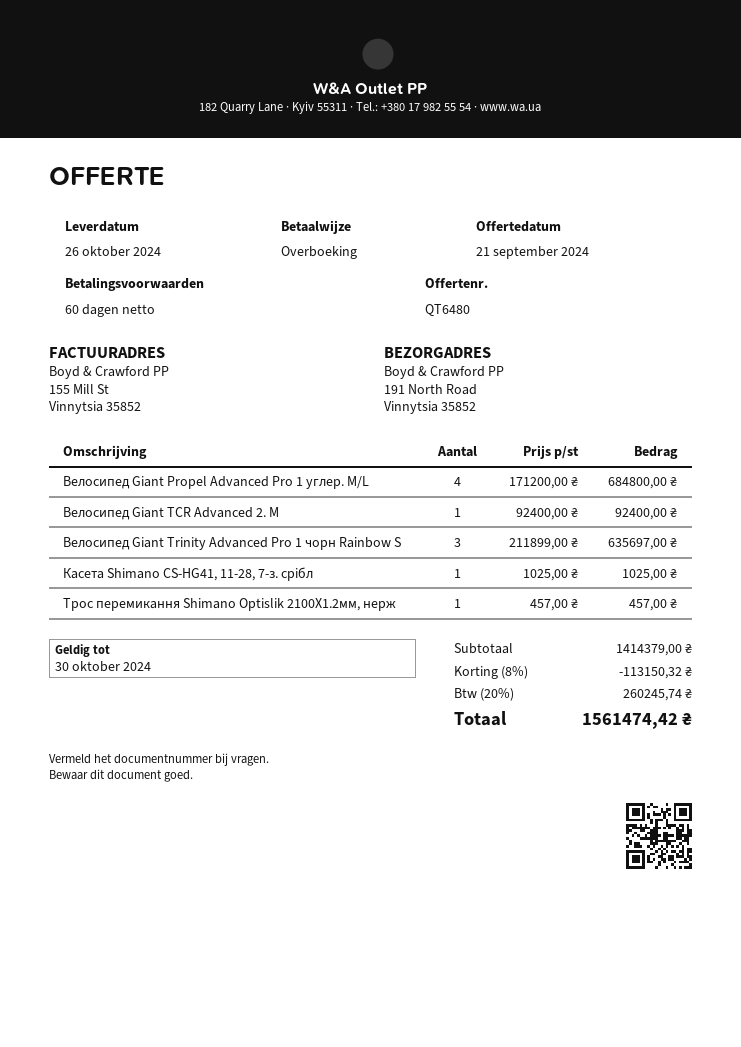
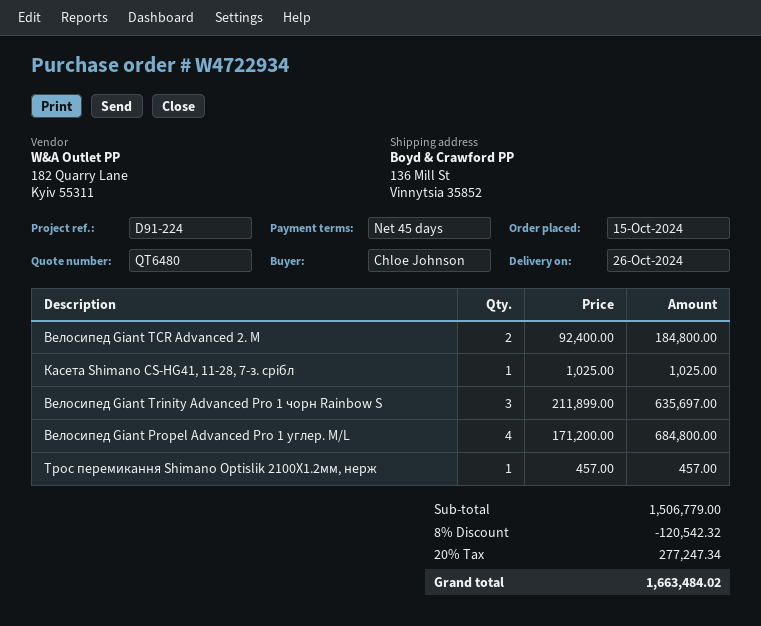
payment terms: 60 days -> 45 days
ship to: 191 North Road, Vinnytsia 35852 -> 136 Mill St, Vinnytsia 35852
Велосипед Giant TCR Advanced 2. M: 1 x 92400.00 = 92400.00 -> 2 x 92400.00 = 184800.00
subtotal: 1414379.00 -> 1506779.00
discount: 8% = 113150.32 -> 8% = 120542.32
tax: 20% = 260245.74 -> 20% = 277247.34
total: 1561474.42 -> 1663484.02

